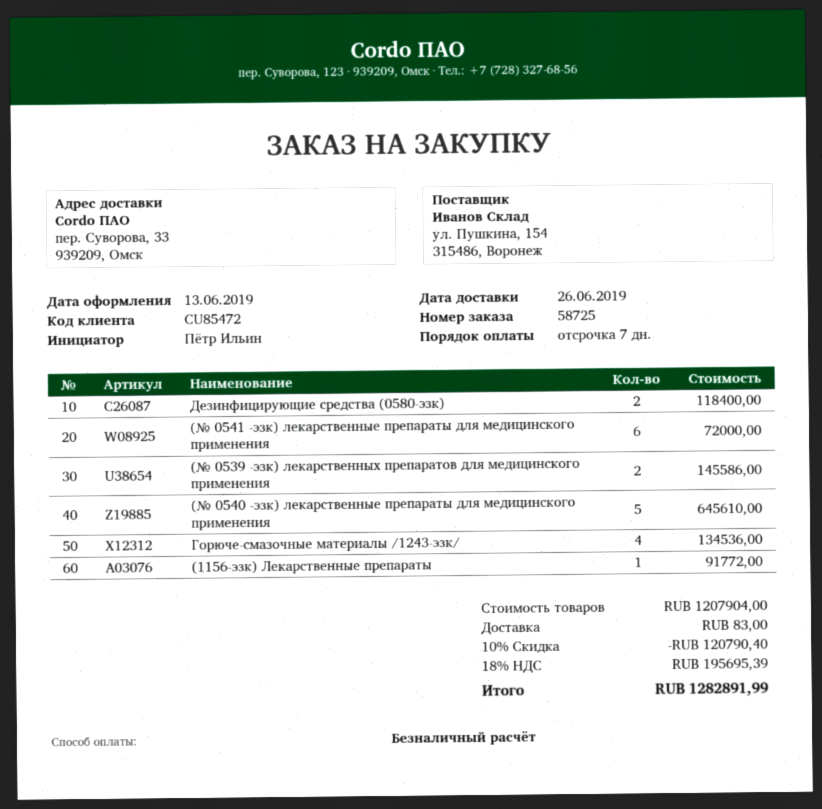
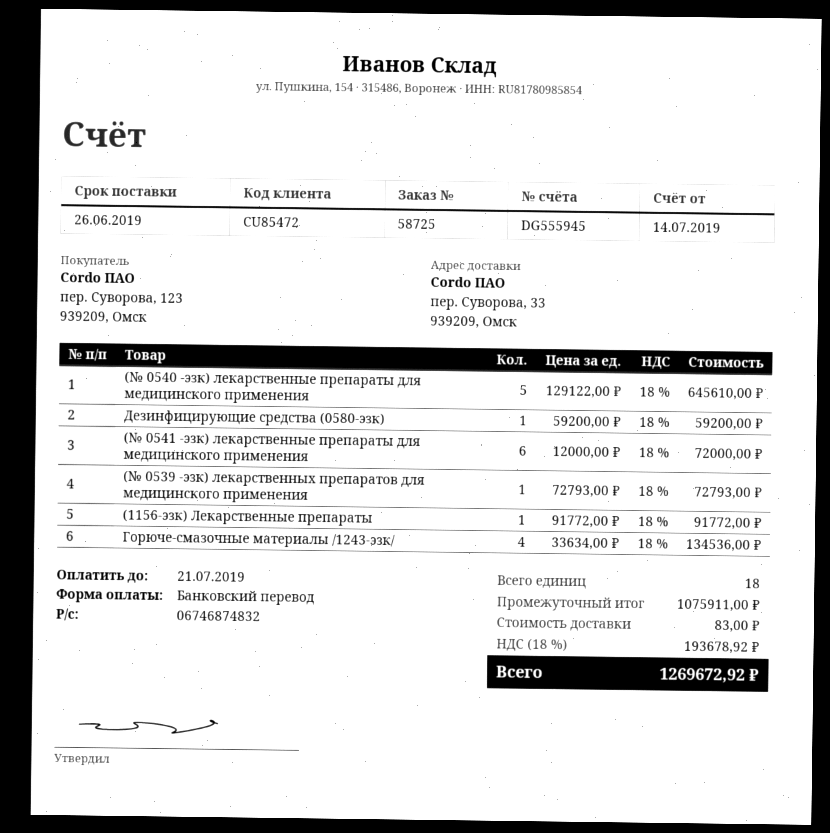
Дезинфицирующие средства (0580-эзк): 2 for 118400.00 -> 1 for 59200.00
(№ 0539 -эзк) лекарственных препаратов для медицинского применения: 2 for 145586.00 -> 1 for 72793.00
subtotal: 1207904.00 -> 1075911.00
discount: 10% = 120790.40 -> none
tax: 18% = 195695.39 -> 18% = 193678.92
total: 1282891.99 -> 1269672.92

